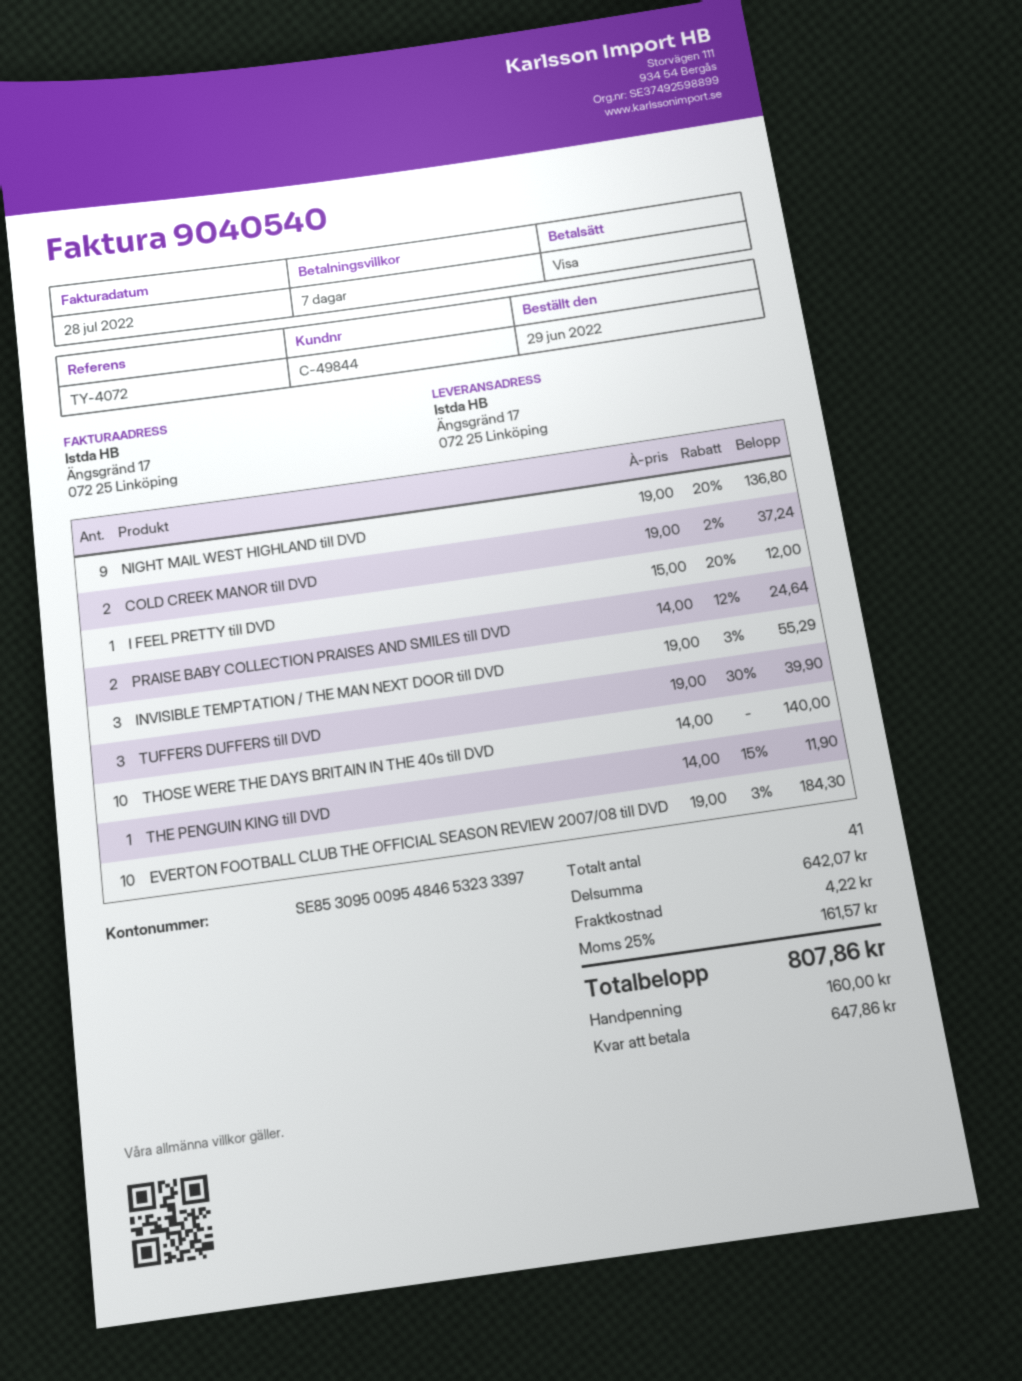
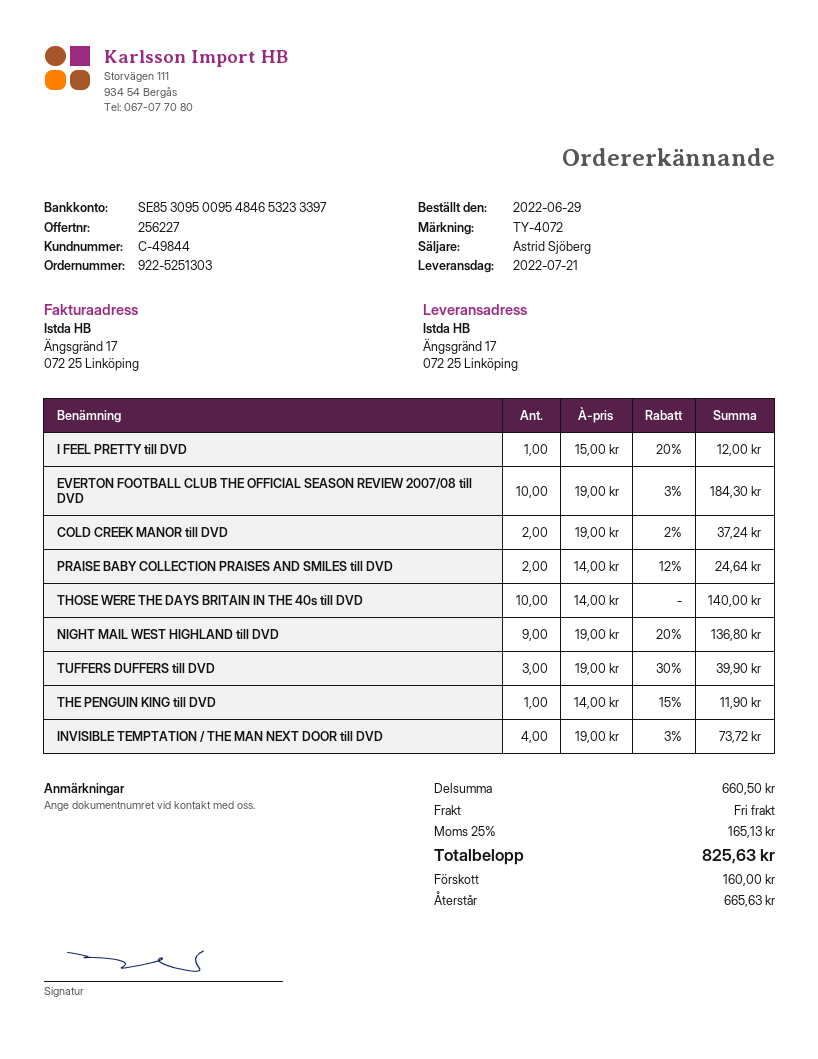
INVISIBLE TEMPTATION / THE MAN NEXT DOOR till DVD: 3 x 19.00 - 3% = 55.29 -> 4 x 19.00 - 3% = 73.72
subtotal: 642.07 -> 660.50
shipping: 4.22 -> 0.00
tax: 25% = 161.57 -> 25% = 165.13
total: 807.86 -> 825.63
balance: 647.86 -> 665.63

